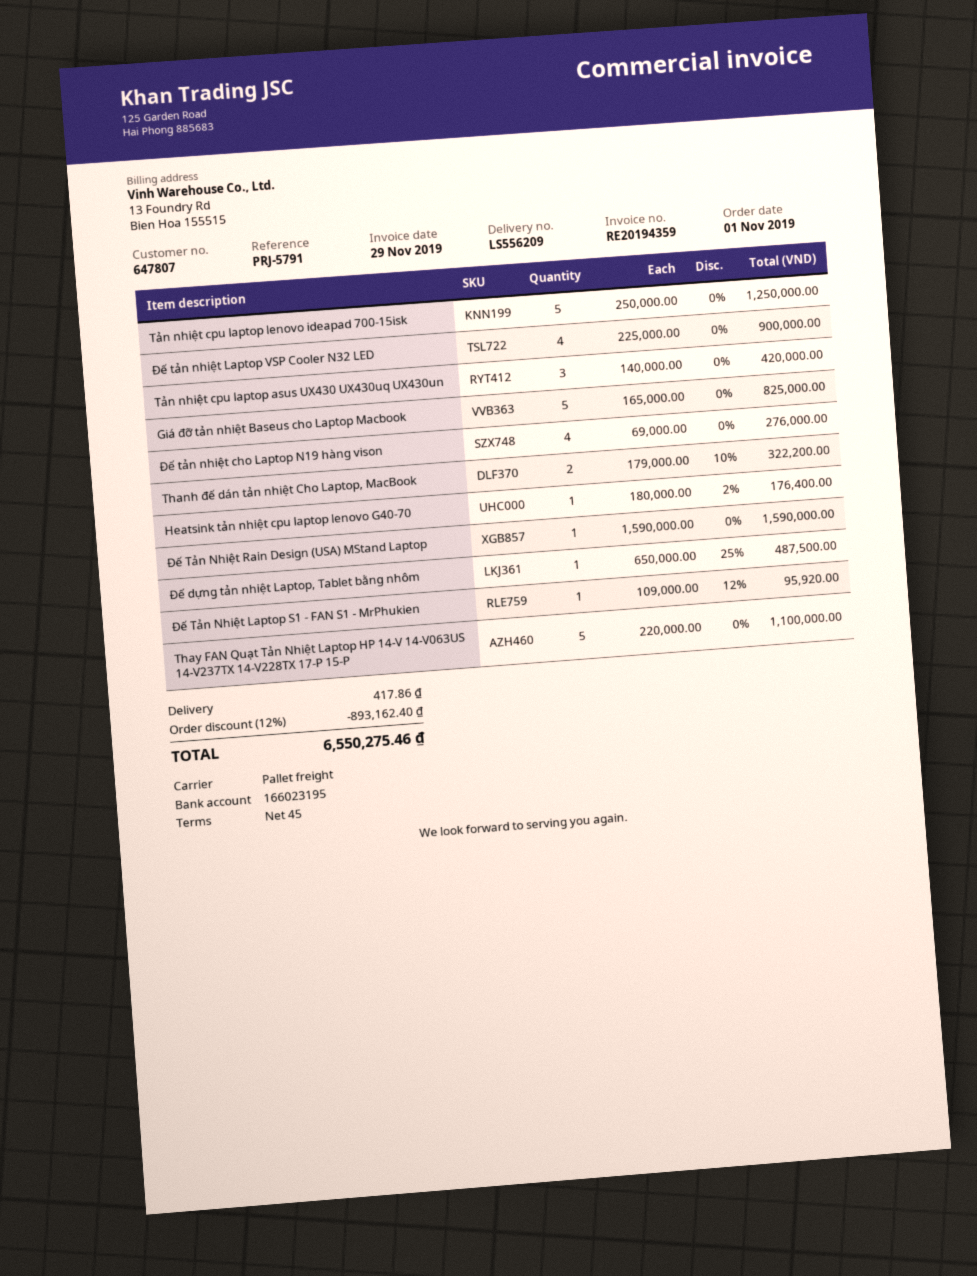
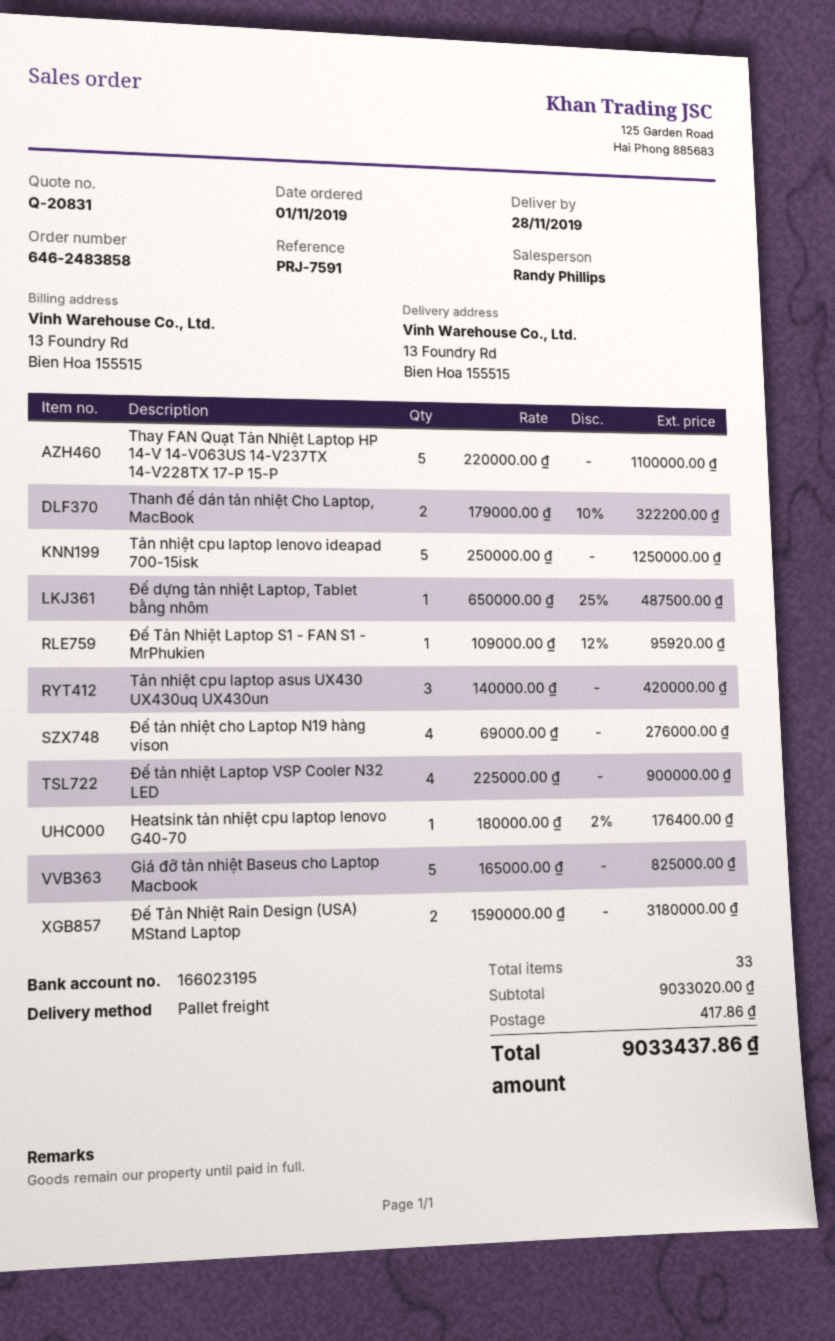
reference: PRJ-5791 -> PRJ-7591
Đế Tản Nhiệt Rain Design (USA) MStand Laptop: 1 x 1590000.00 = 1590000.00 -> 2 x 1590000.00 = 3180000.00
discount: 12% = 893162.40 -> none
total: 6550275.46 -> 9033437.86

